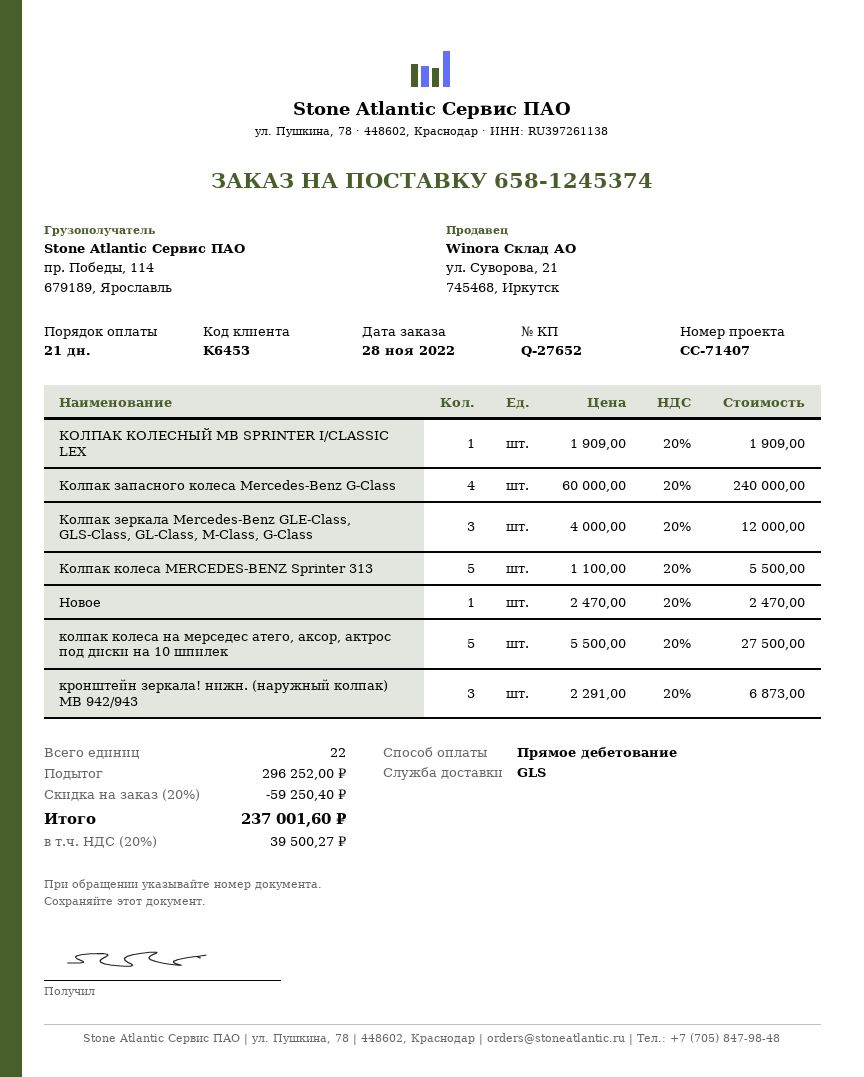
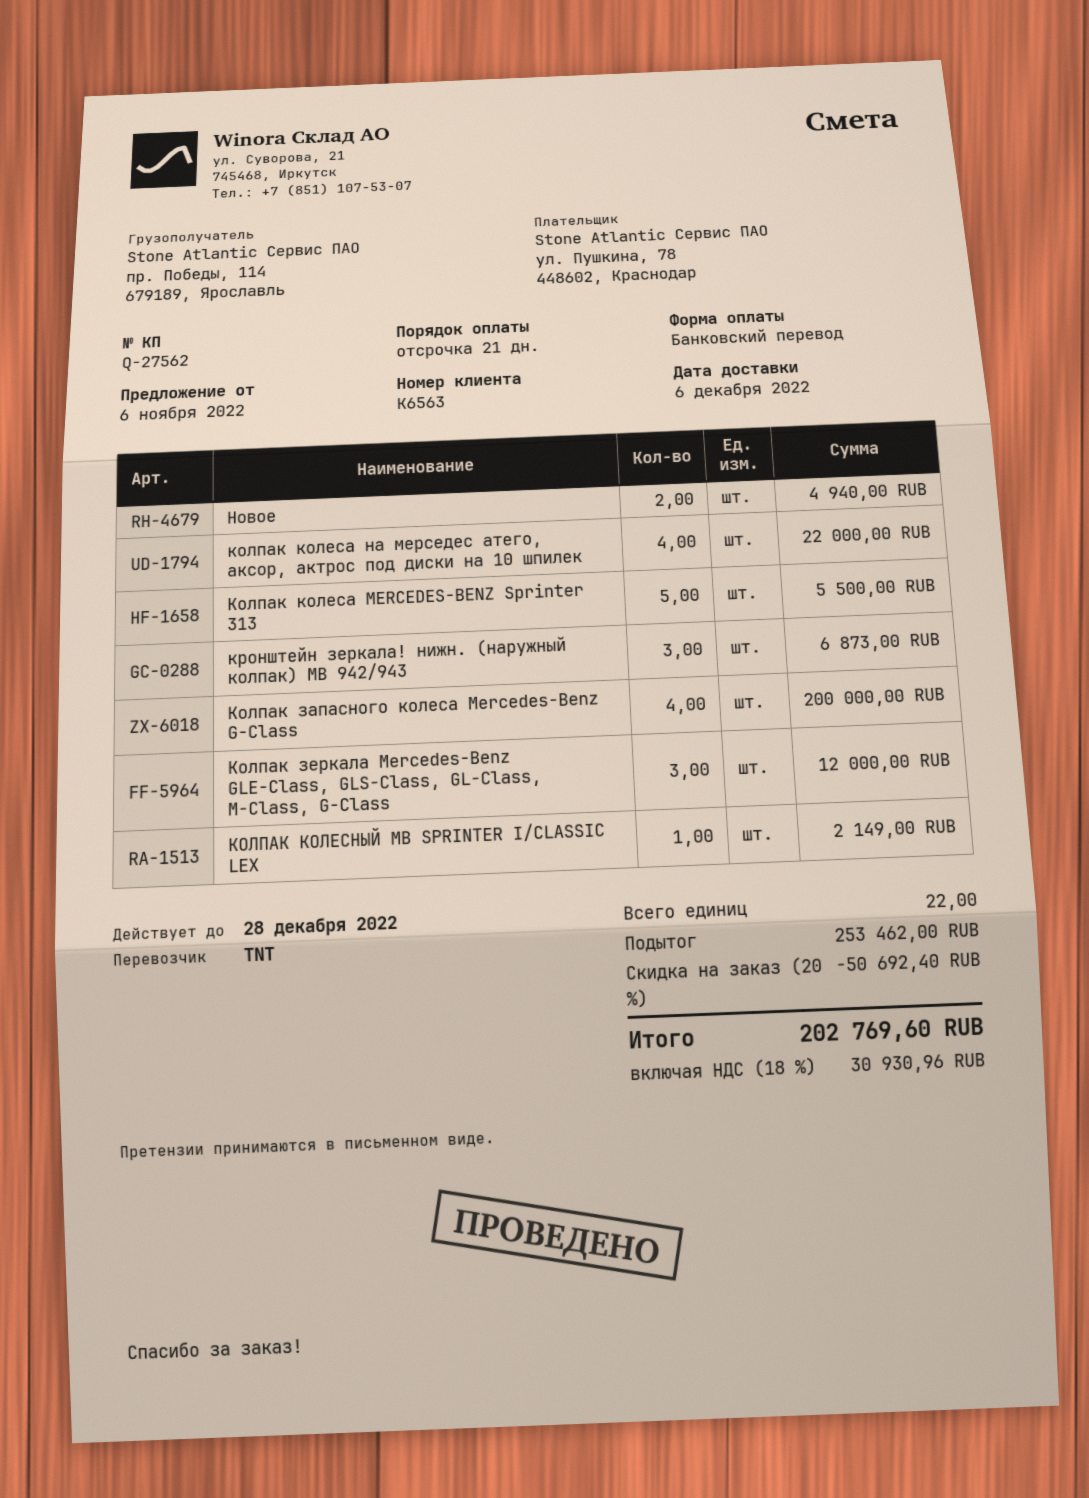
quote number: Q-27652 -> Q-27562
customer number: K6453 -> K6563
payment method: direct debit -> bank transfer
shipping method: GLS -> TNT
КОЛПАК КОЛЕСНЫЙ MB SPRINTER I/CLASSIC LEX: 1 for 1909.00 -> 1 for 2149.00
Колпак запасного колеса Mercedes-Benz G-Class: 4 for 240000.00 -> 4 for 200000.00
Новое: 1 for 2470.00 -> 2 for 4940.00
колпак колеса на мерседес атего, аксор, актрос под диски на 10 шпилек: 5 for 27500.00 -> 4 for 22000.00
subtotal: 296252.00 -> 253462.00
discount: 20% = 59250.40 -> 20% = 50692.40
tax: 20% = 39500.27 -> 18% = 30930.96
total: 237001.60 -> 202769.60

